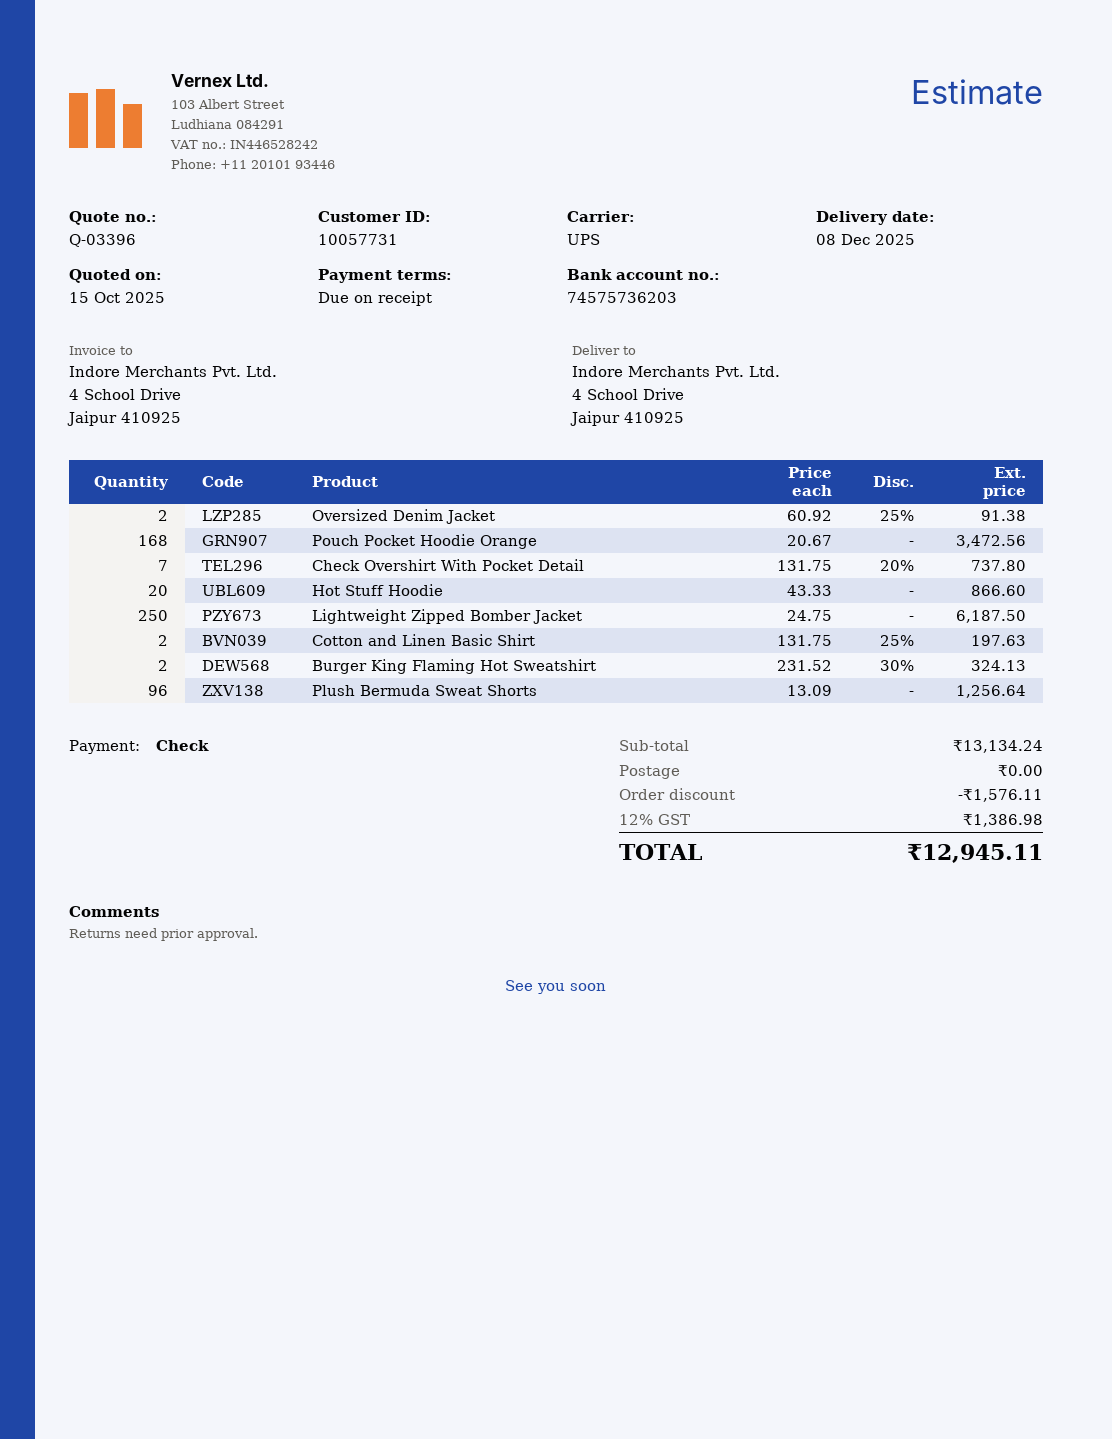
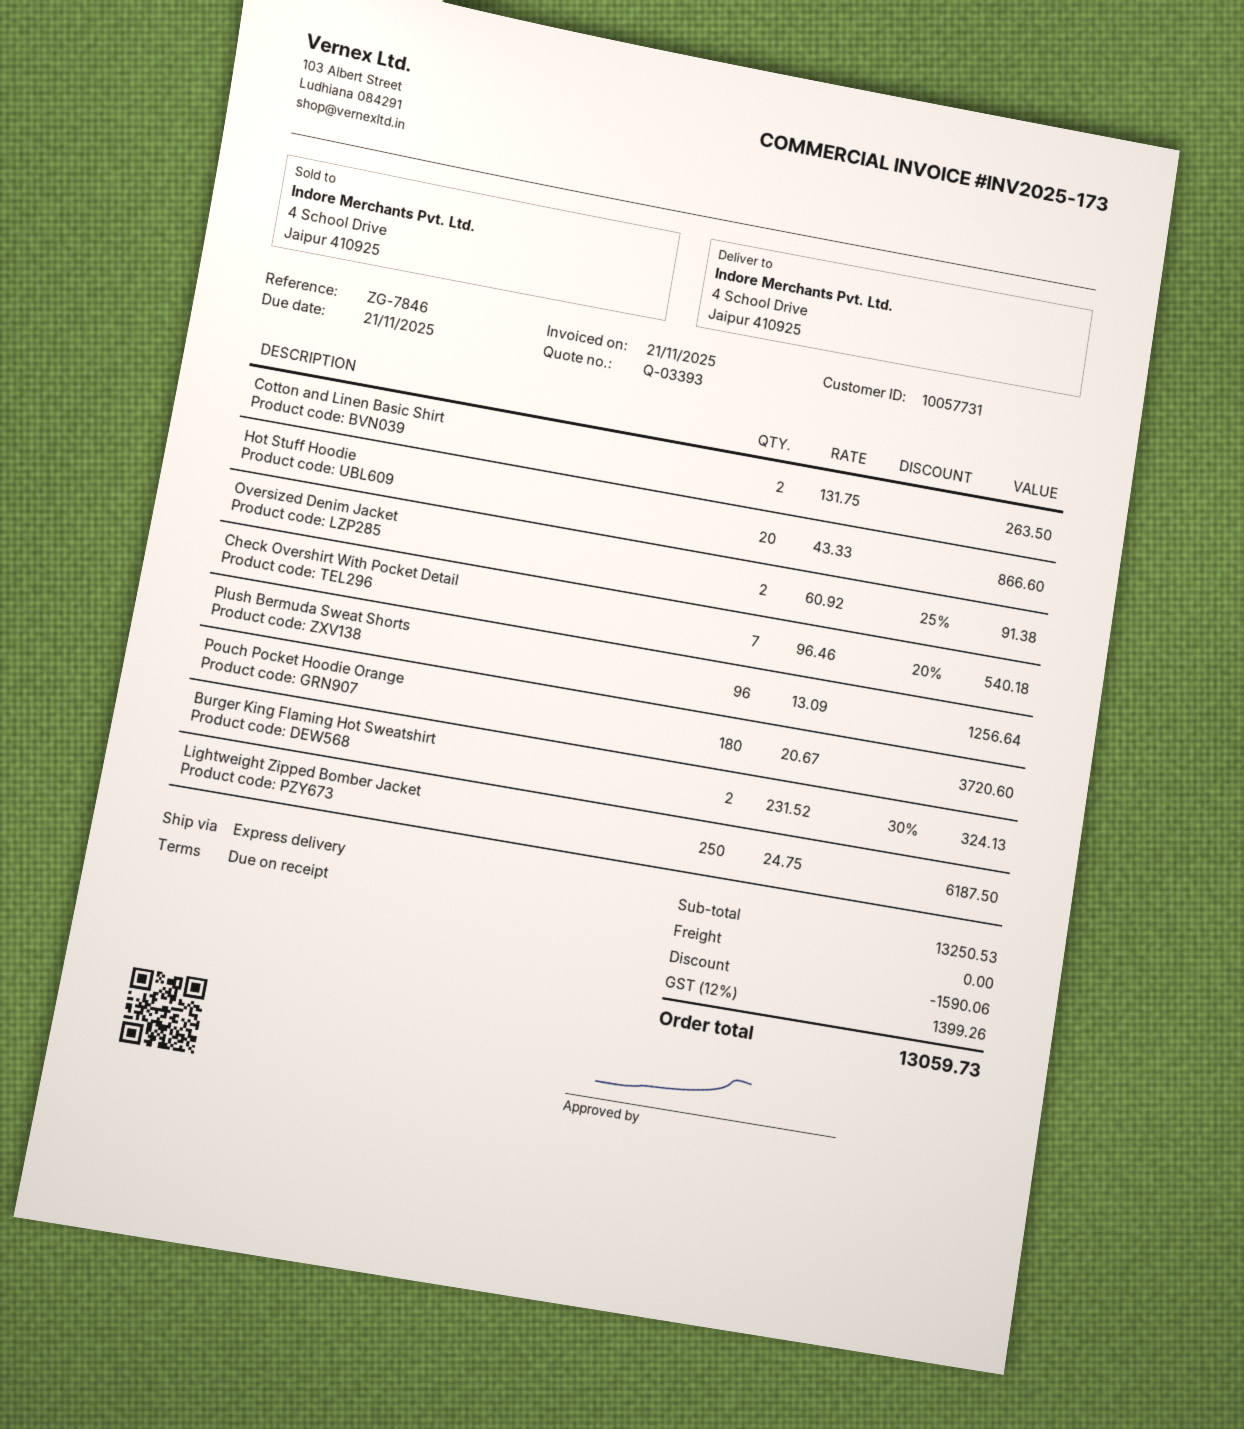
quote number: Q-03396 -> Q-03393
shipping method: UPS -> express
Pouch Pocket Hoodie Orange: 168 x 20.67 = 3472.56 -> 180 x 20.67 = 3720.60
Check Overshirt With Pocket Detail: 7 x 131.75 - 20% = 737.80 -> 7 x 96.46 - 20% = 540.18
Cotton and Linen Basic Shirt: 2 x 131.75 - 25% = 197.63 -> 2 x 131.75 = 263.50
subtotal: 13134.24 -> 13250.53
discount: 1576.11 -> 1590.06
tax: 12% = 1386.98 -> 12% = 1399.26
total: 12945.11 -> 13059.73

